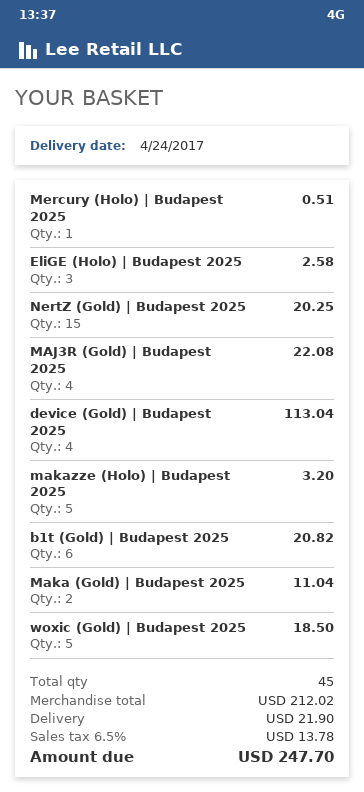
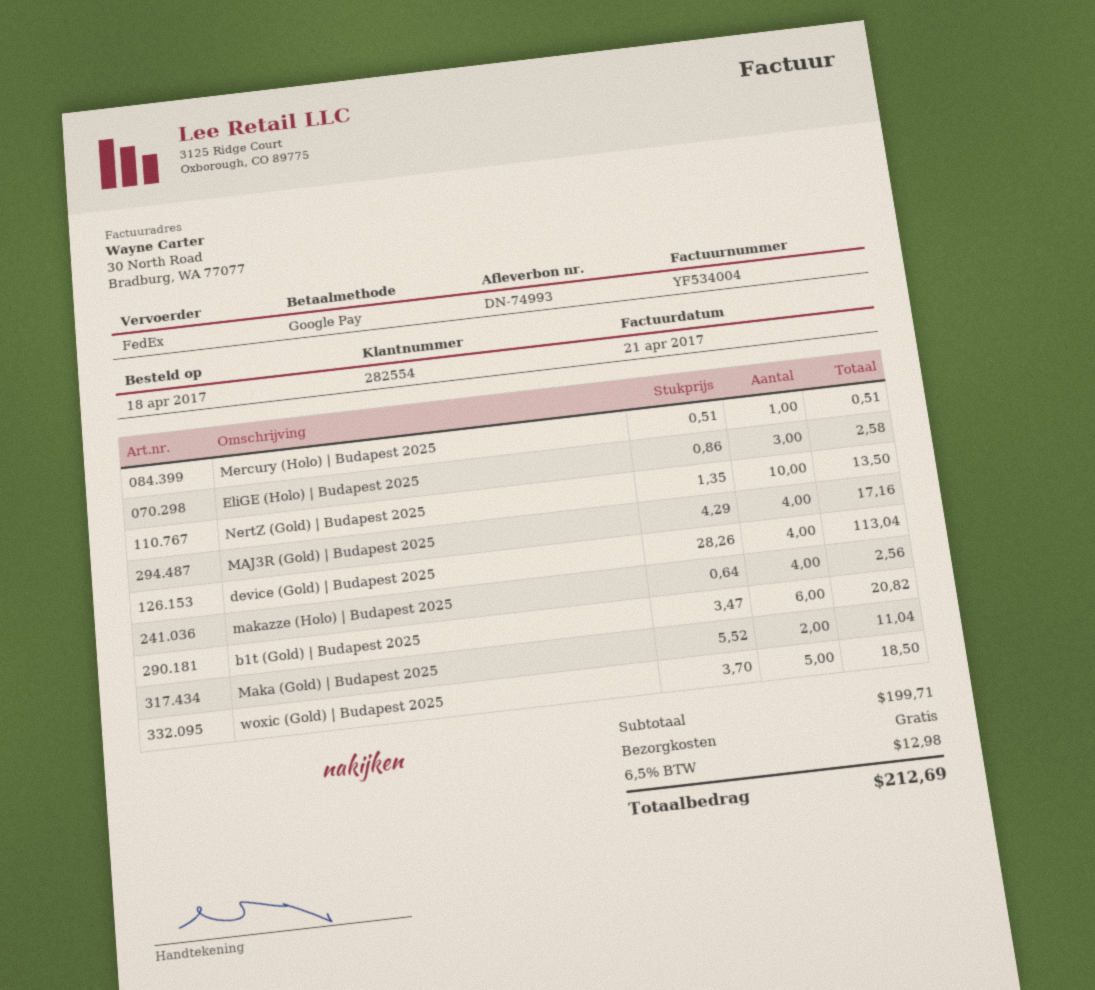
NertZ (Gold) | Budapest 2025: 15 for 20.25 -> 10 for 13.50
MAJ3R (Gold) | Budapest 2025: 4 for 22.08 -> 4 for 17.16
makazze (Holo) | Budapest 2025: 5 for 3.20 -> 4 for 2.56
subtotal: 212.02 -> 199.71
shipping: 21.90 -> 0.00
tax: 6.5% = 13.78 -> 6.5% = 12.98
total: 247.70 -> 212.69

